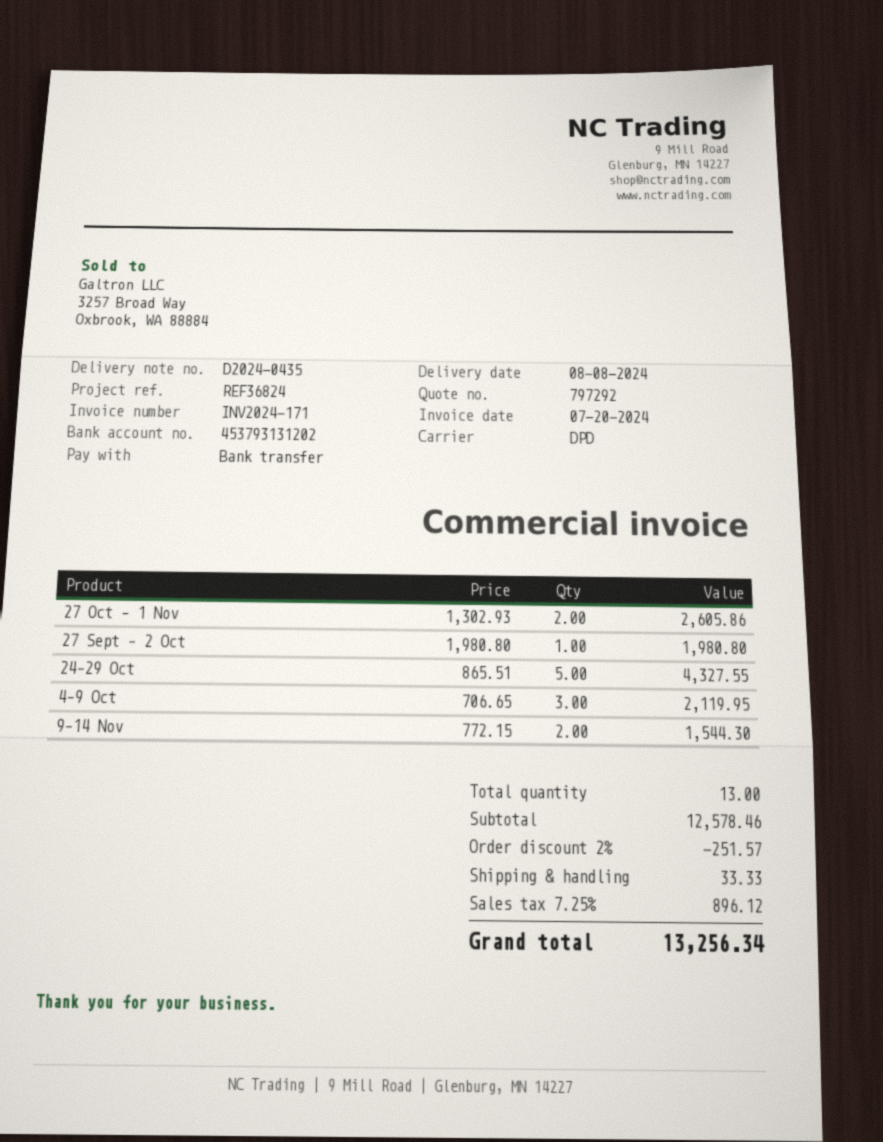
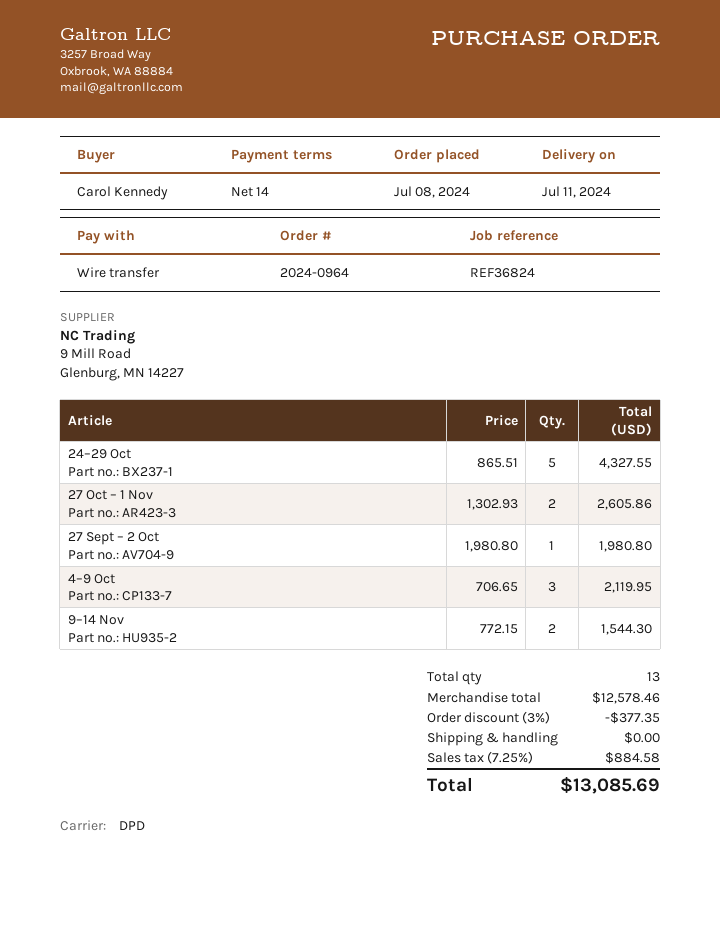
delivery date: 2024-08-08 -> 2024-07-11
discount: 2% = 251.57 -> 3% = 377.35
shipping: 33.33 -> 0.00
tax: 7.25% = 896.12 -> 7.25% = 884.58
total: 13256.34 -> 13085.69

